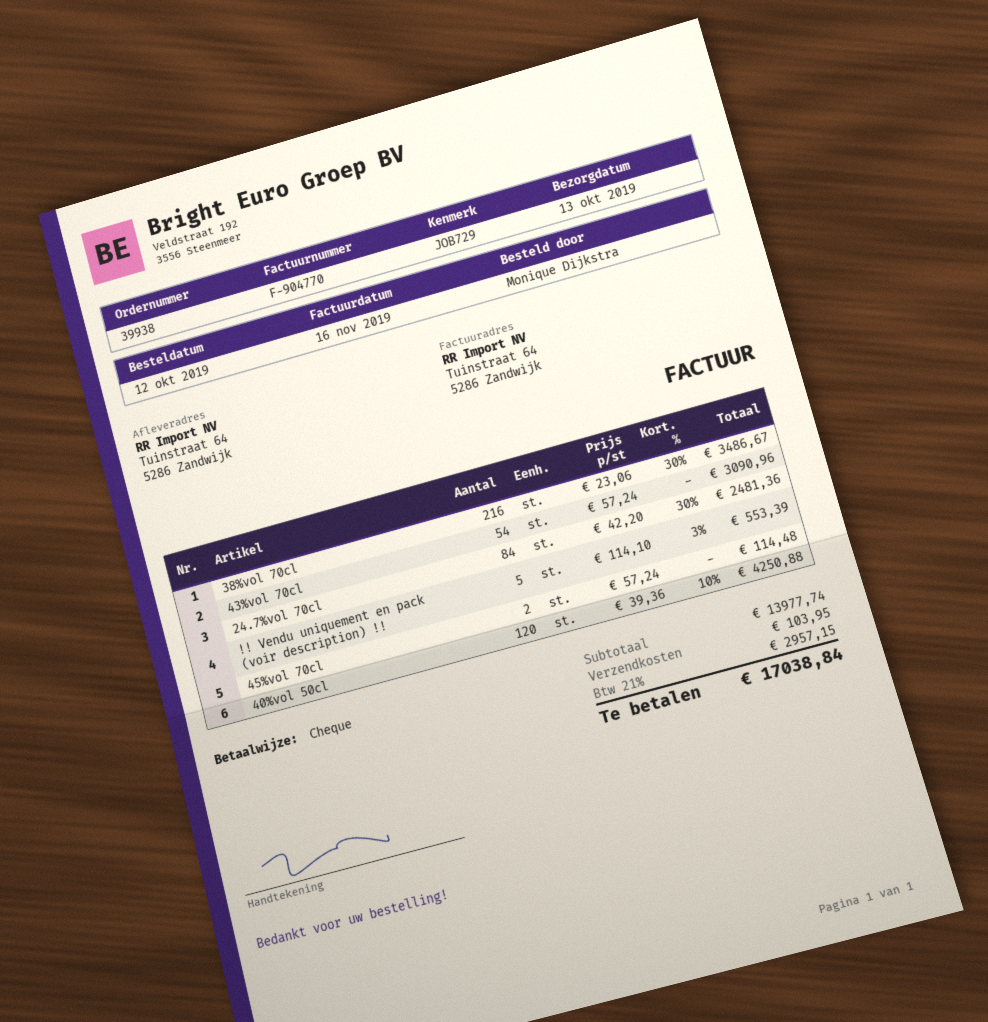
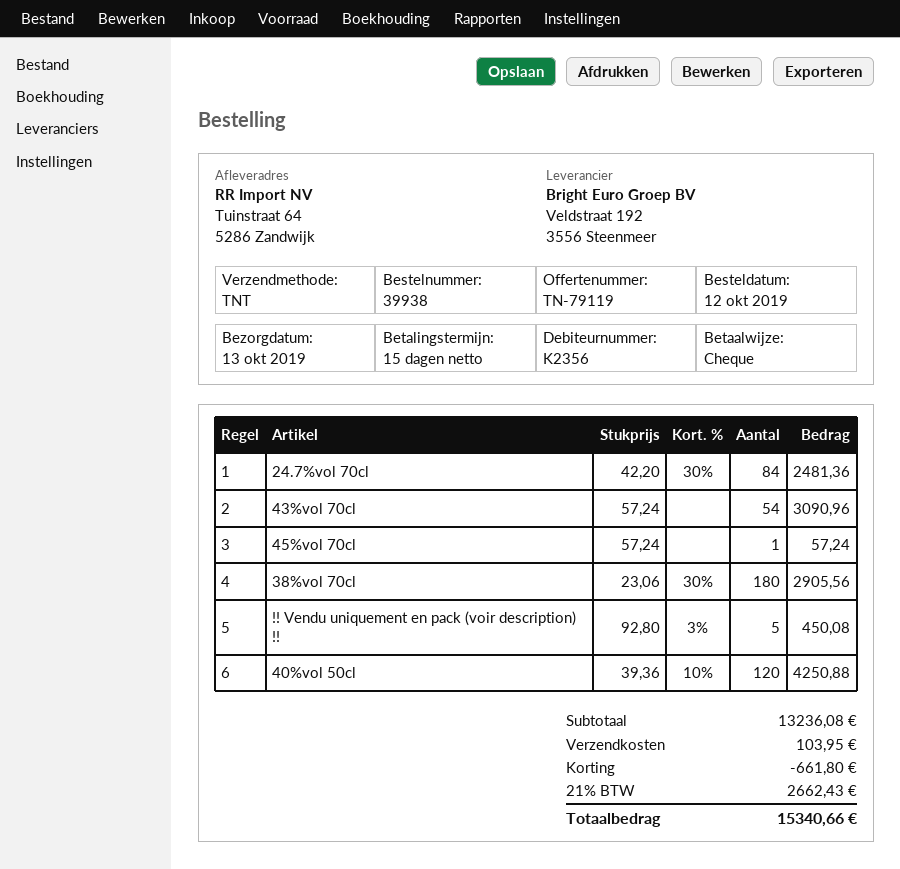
38%vol 70cl: 216 x 23.06 - 30% = 3486.67 -> 180 x 23.06 - 30% = 2905.56
!! Vendu uniquement en pack (voir description) !!: 5 x 114.10 - 3% = 553.39 -> 5 x 92.80 - 3% = 450.08
45%vol 70cl: 2 x 57.24 = 114.48 -> 1 x 57.24 = 57.24
subtotal: 13977.74 -> 13236.08
discount: none -> 661.80
tax: 21% = 2957.15 -> 21% = 2662.43
total: 17038.84 -> 15340.66

